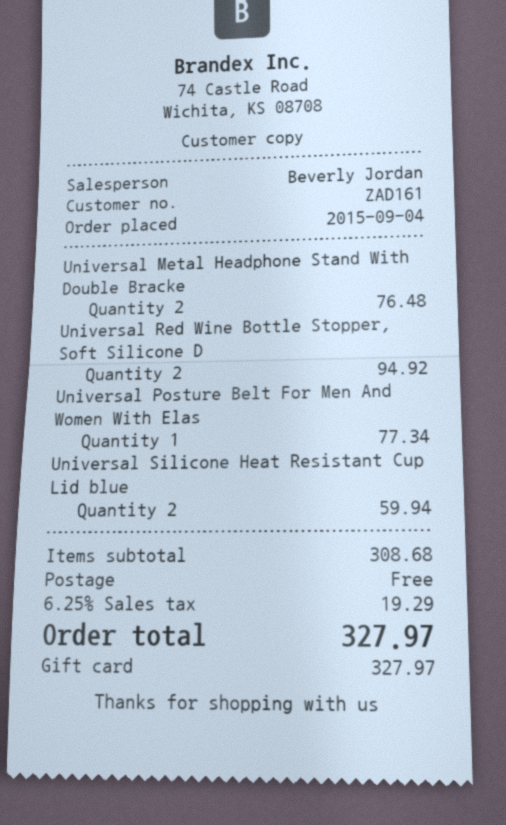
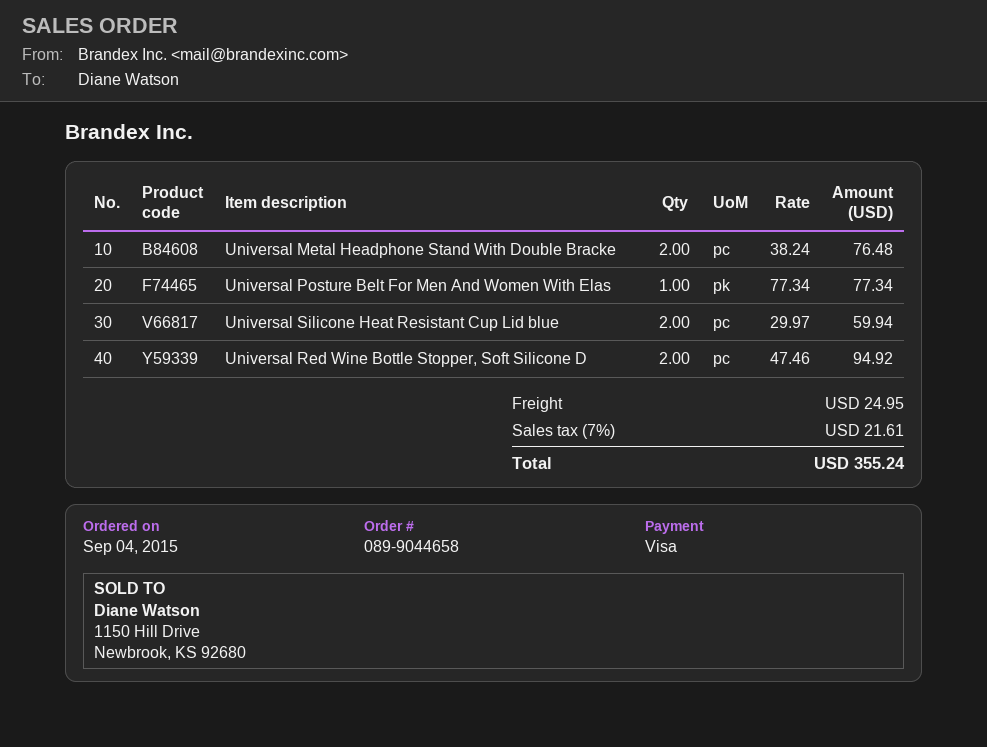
payment method: gift card -> Visa
shipping: 0.00 -> 24.95
tax: 6.25% = 19.29 -> 7% = 21.61
total: 327.97 -> 355.24

